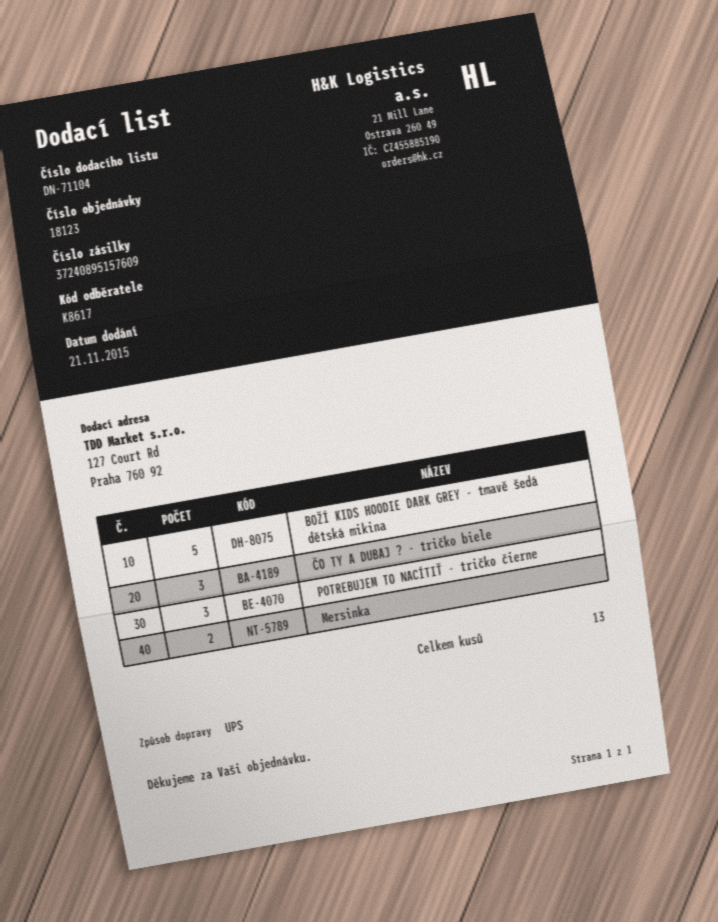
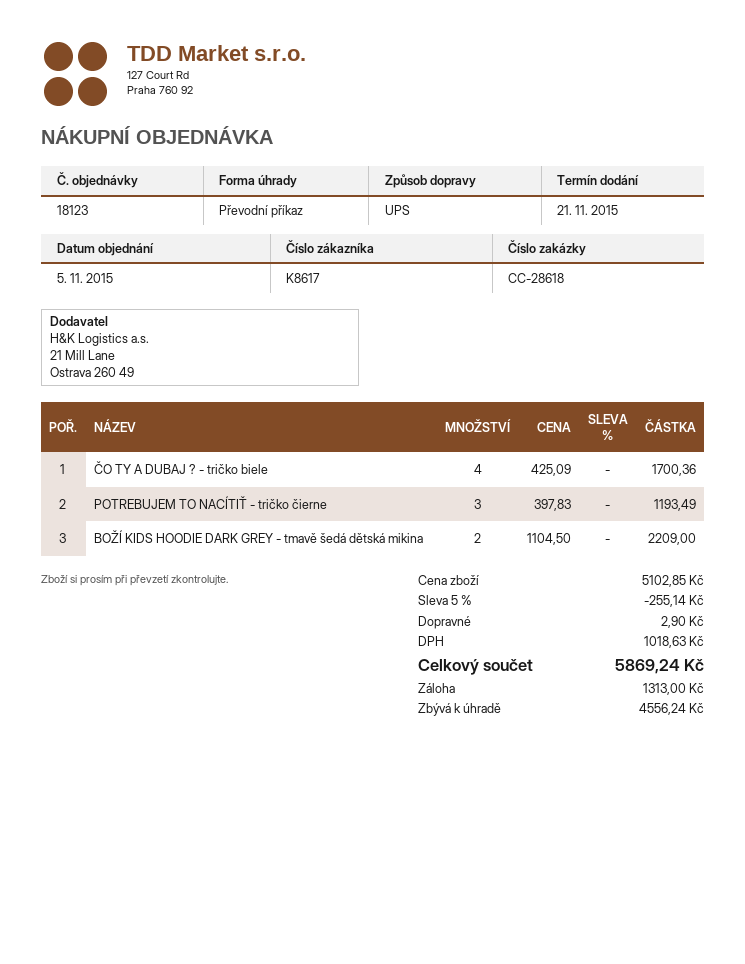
BOŽÍ KIDS HOODIE DARK GREY - tmavě šedá dětská mikina: 5 -> 2
ČO TY A DUBAJ ? - tričko biele: 3 -> 4
Mersinka: 2 -> none

